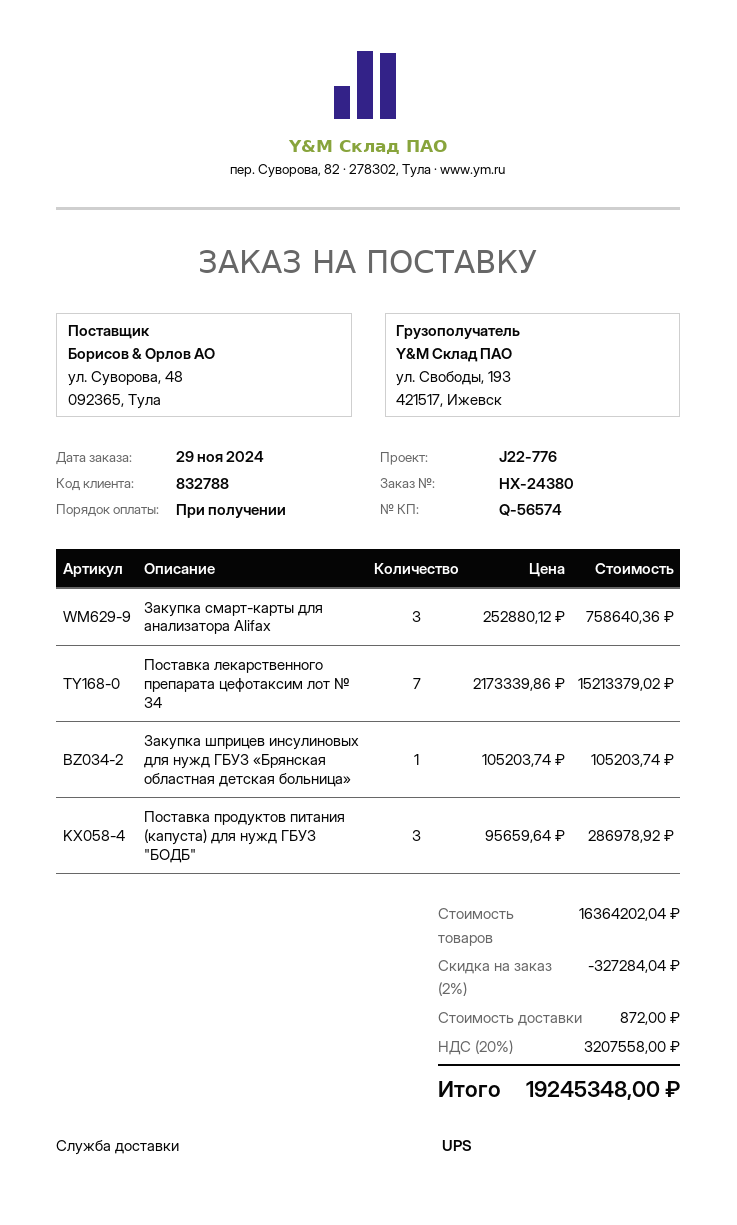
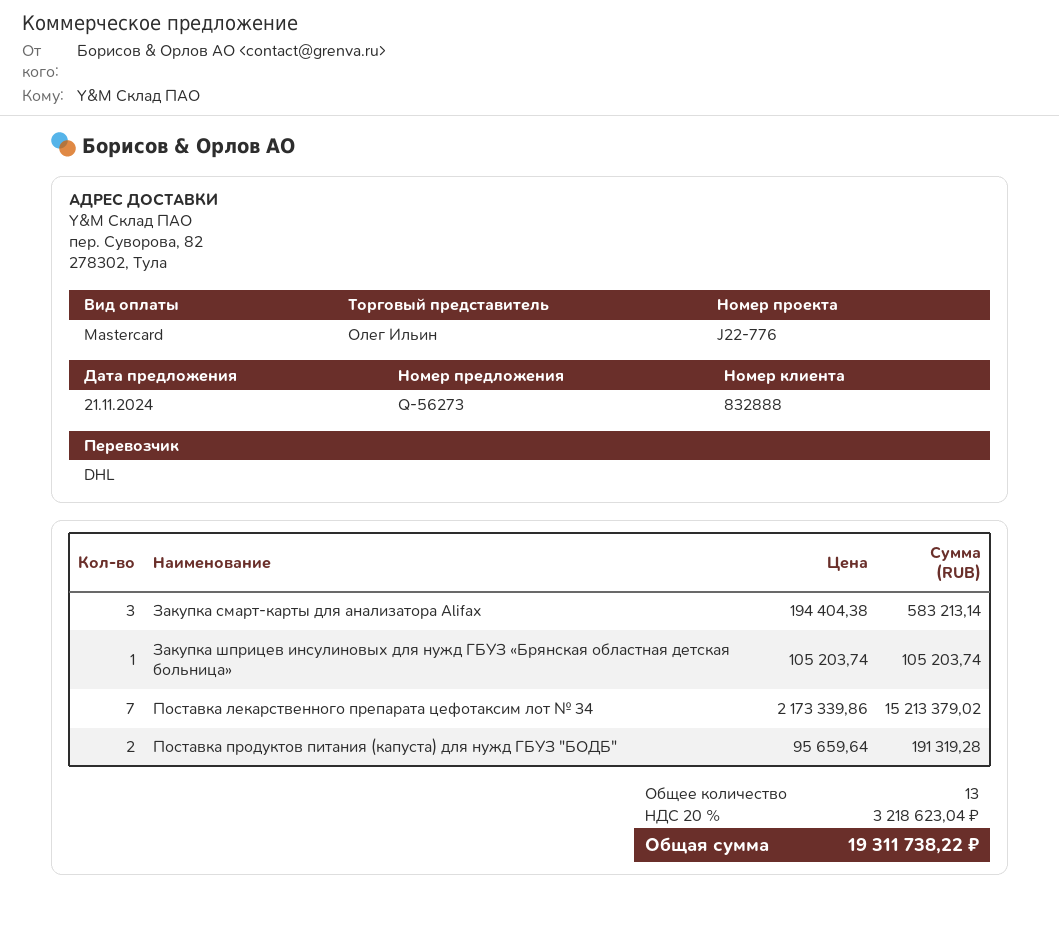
quote number: Q-56574 -> Q-56273
customer number: 832788 -> 832888
shipping method: UPS -> DHL
ship to: ул. Свободы, 193, 421517, Ижевск -> пер. Суворова, 82, 278302, Тула
Закупка смарт-карты для анализатора Alifax: 3 x 252880.12 = 758640.36 -> 3 x 194404.38 = 583213.14
Поставка продуктов питания (капуста) для нужд ГБУЗ "БОДБ": 3 x 95659.64 = 286978.92 -> 2 x 95659.64 = 191319.28
discount: 2% = 327284.04 -> none
shipping: 872.00 -> none
tax: 20% = 3207558.00 -> 20% = 3218623.04
total: 19245348.00 -> 19311738.22

